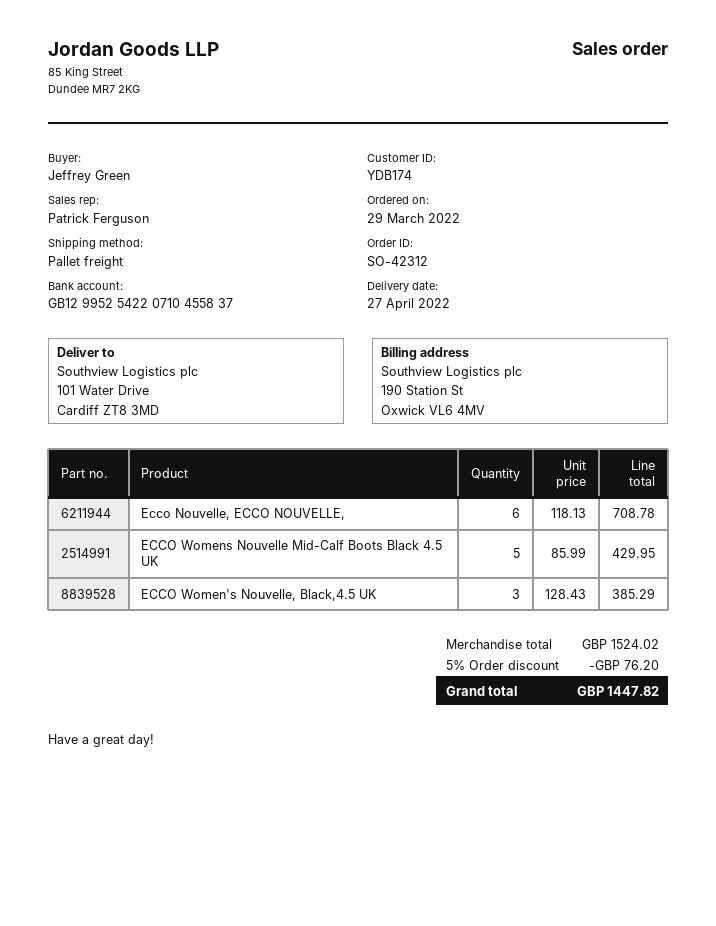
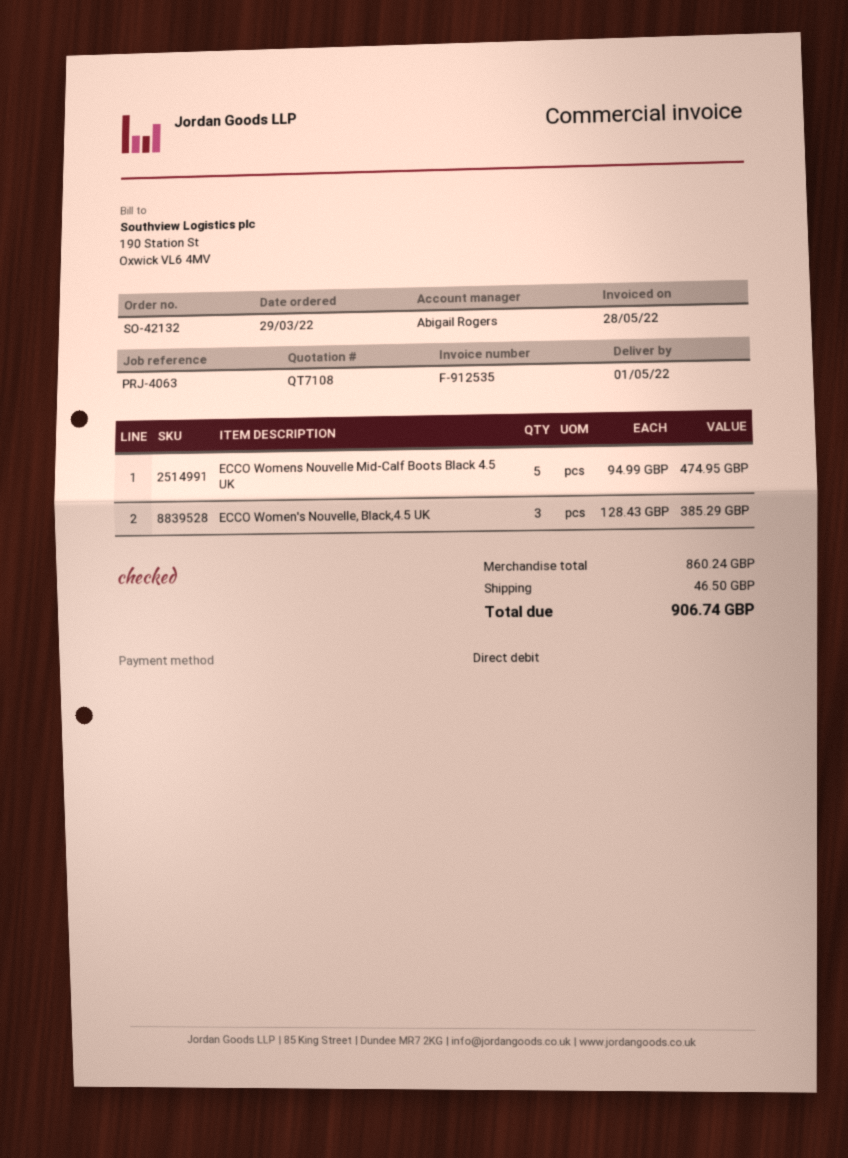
order number: SO-42312 -> SO-42132
delivery date: 2022-04-27 -> 2022-05-01
sales rep: Patrick Ferguson -> Abigail Rogers
Ecco Nouvelle, ECCO NOUVELLE,: 6 x 118.13 = 708.78 -> none
ECCO Womens Nouvelle Mid-Calf Boots Black 4.5 UK: 5 x 85.99 = 429.95 -> 5 x 94.99 = 474.95
subtotal: 1524.02 -> 860.24
discount: 5% = 76.20 -> none
shipping: none -> 46.50
total: 1447.82 -> 906.74

